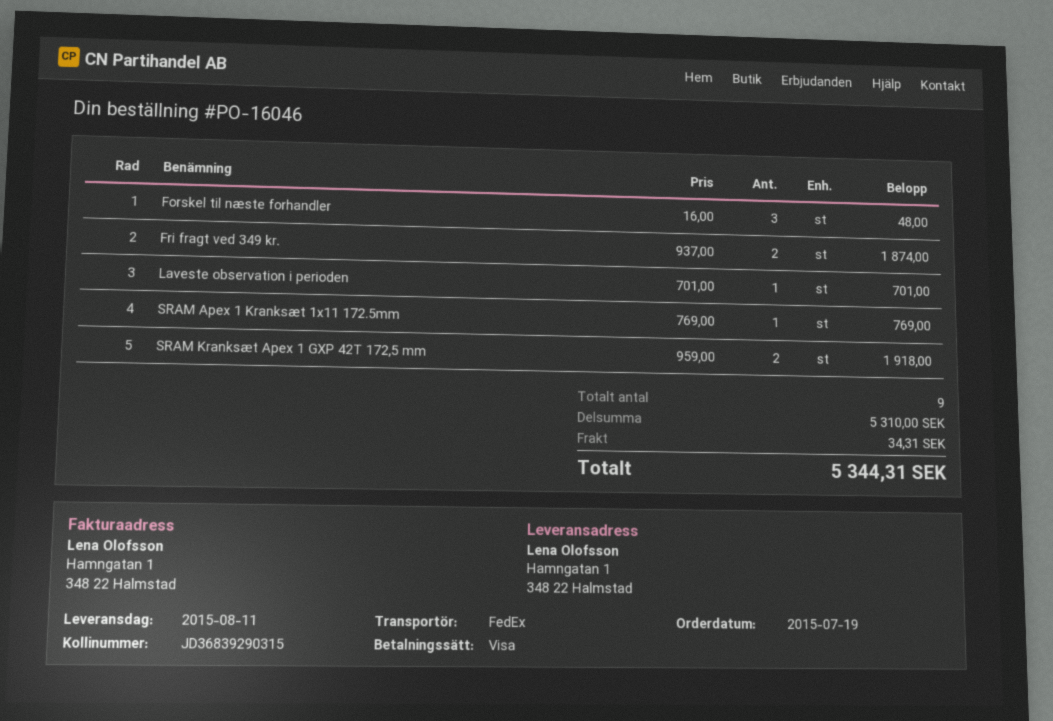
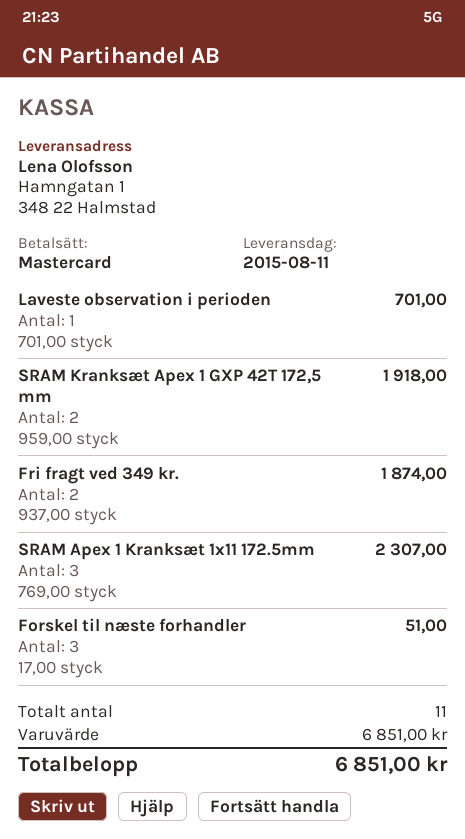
payment method: Visa -> Mastercard
Forskel til næste forhandler: 3 x 16.00 = 48.00 -> 3 x 17.00 = 51.00
SRAM Apex 1 Kranksæt 1x11 172.5mm: 1 x 769.00 = 769.00 -> 3 x 769.00 = 2307.00
total quantity: 9 -> 11
subtotal: 5310.00 -> 6851.00
shipping: 34.31 -> none
total: 5344.31 -> 6851.00

